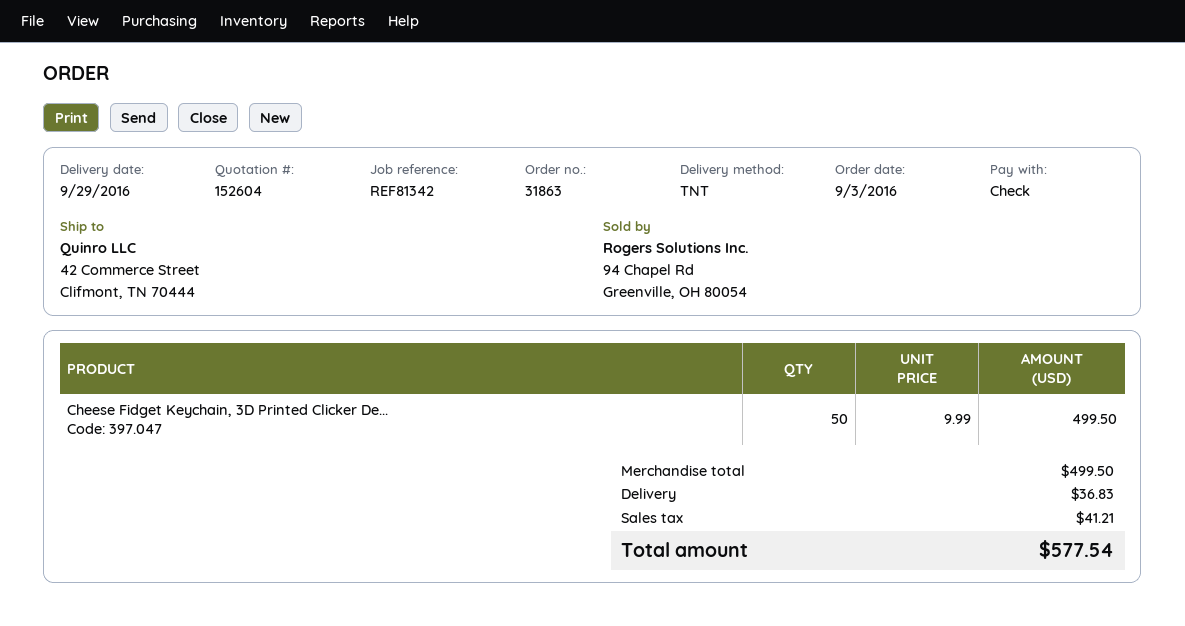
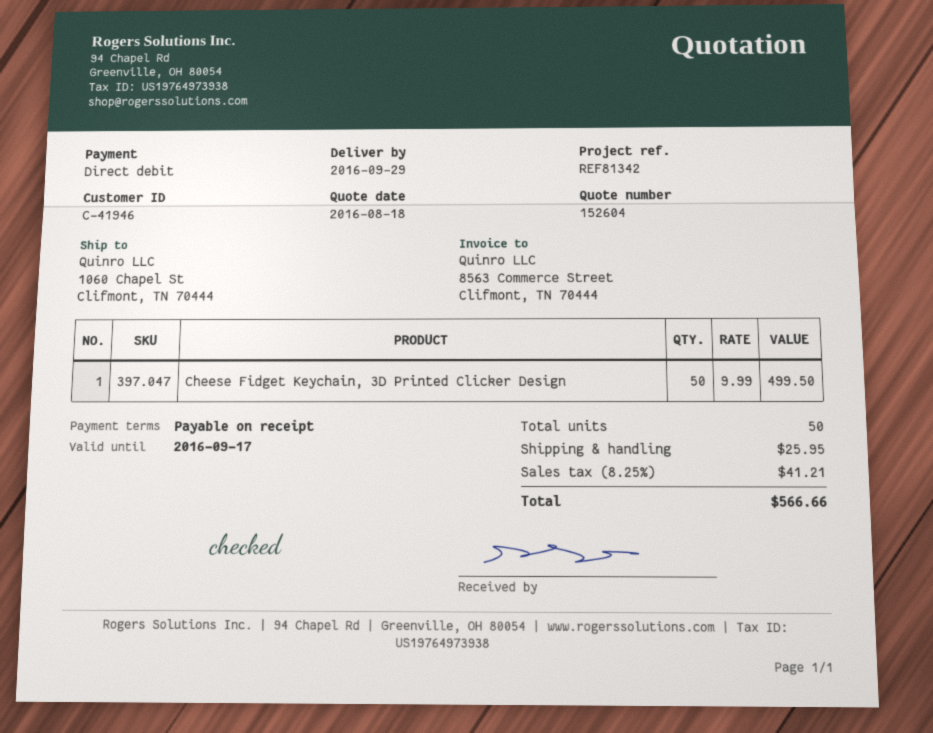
payment method: cheque -> direct debit
ship to: 42 Commerce Street, Clifmont, TN 70444 -> 1060 Chapel St, Clifmont, TN 70444
shipping: 36.83 -> 25.95
total: 577.54 -> 566.66

